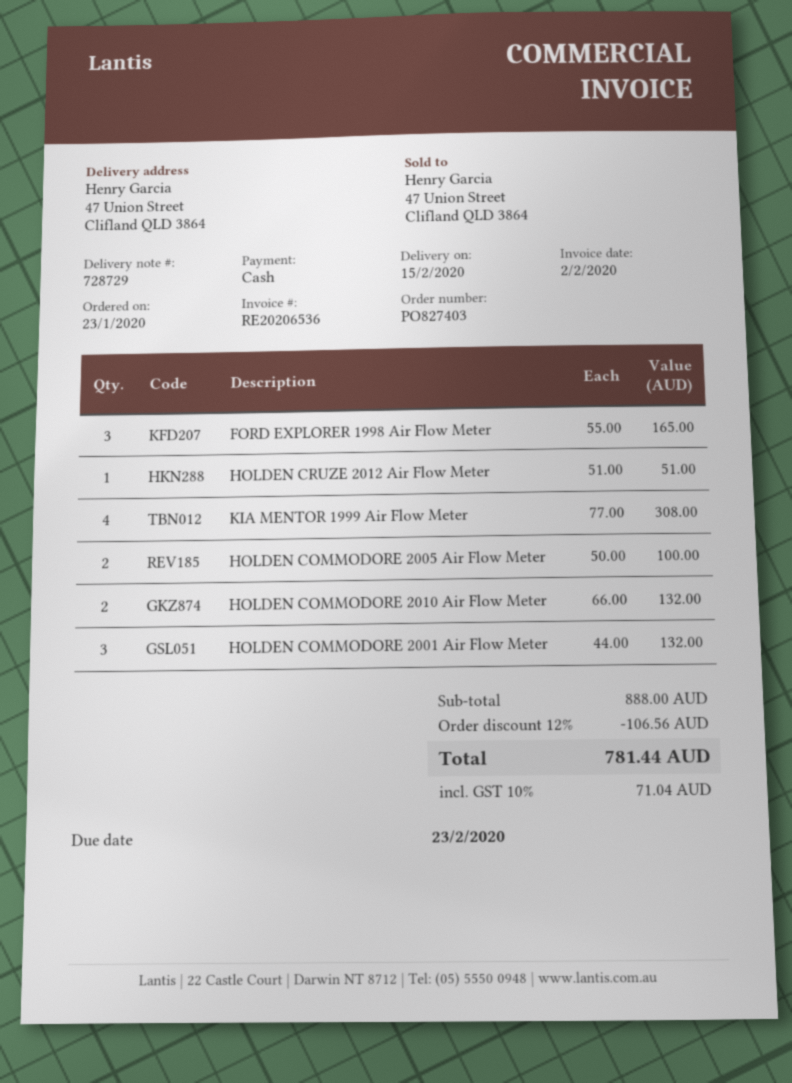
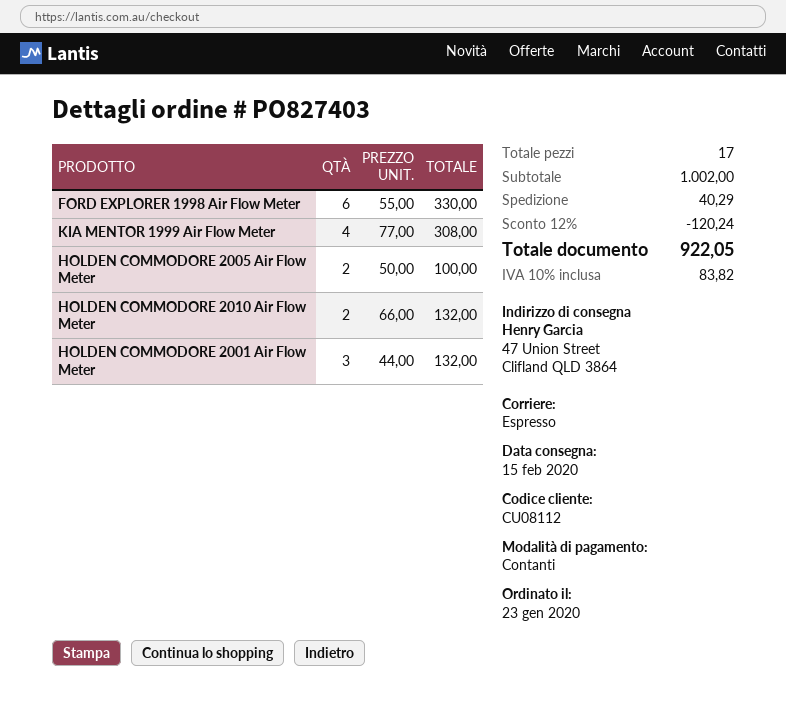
FORD EXPLORER 1998 Air Flow Meter: 3 x 55.00 = 165.00 -> 6 x 55.00 = 330.00
HOLDEN CRUZE 2012 Air Flow Meter: 1 x 51.00 = 51.00 -> none
subtotal: 888.00 -> 1002.00
discount: 12% = 106.56 -> 12% = 120.24
shipping: none -> 40.29
tax: 10% = 71.04 -> 10% = 83.82
total: 781.44 -> 922.05

